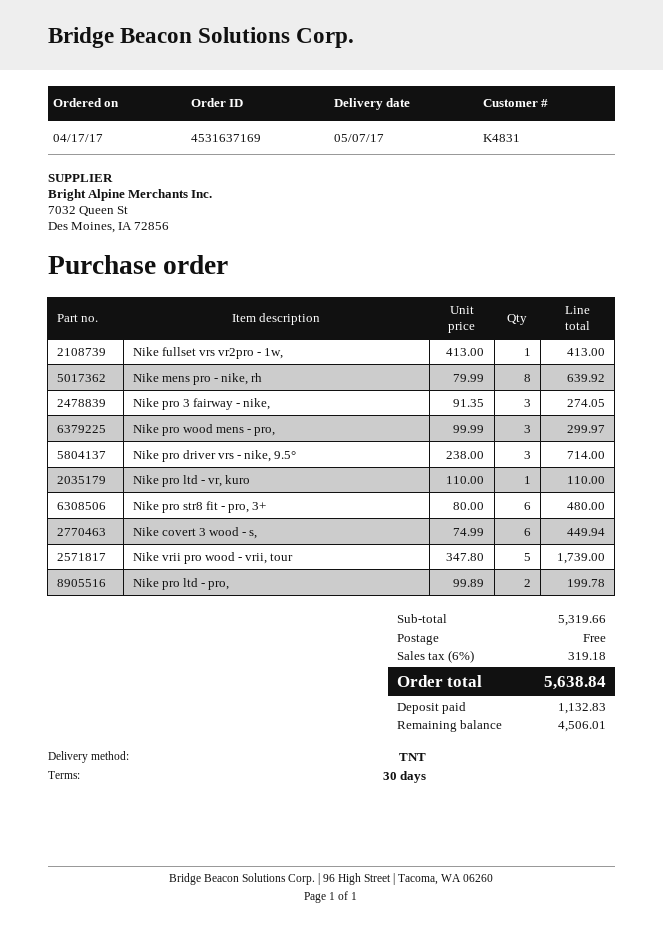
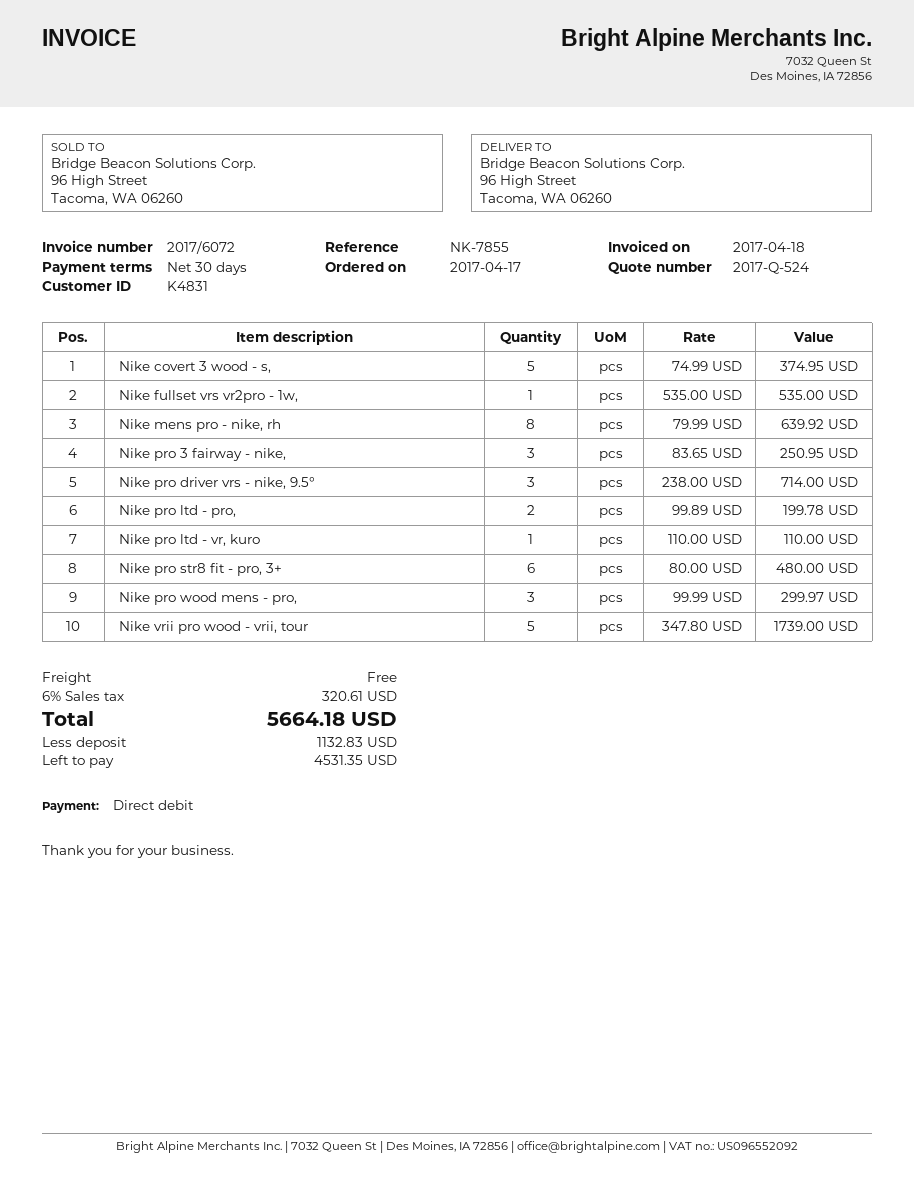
Nike fullset vrs vr2pro - 1w,: 1 x 413.00 = 413.00 -> 1 x 535.00 = 535.00
Nike pro 3 fairway - nike,: 3 x 91.35 = 274.05 -> 3 x 83.65 = 250.95
Nike covert 3 wood - s,: 6 x 74.99 = 449.94 -> 5 x 74.99 = 374.95
tax: 6% = 319.18 -> 6% = 320.61
total: 5638.84 -> 5664.18
balance: 4506.01 -> 4531.35

